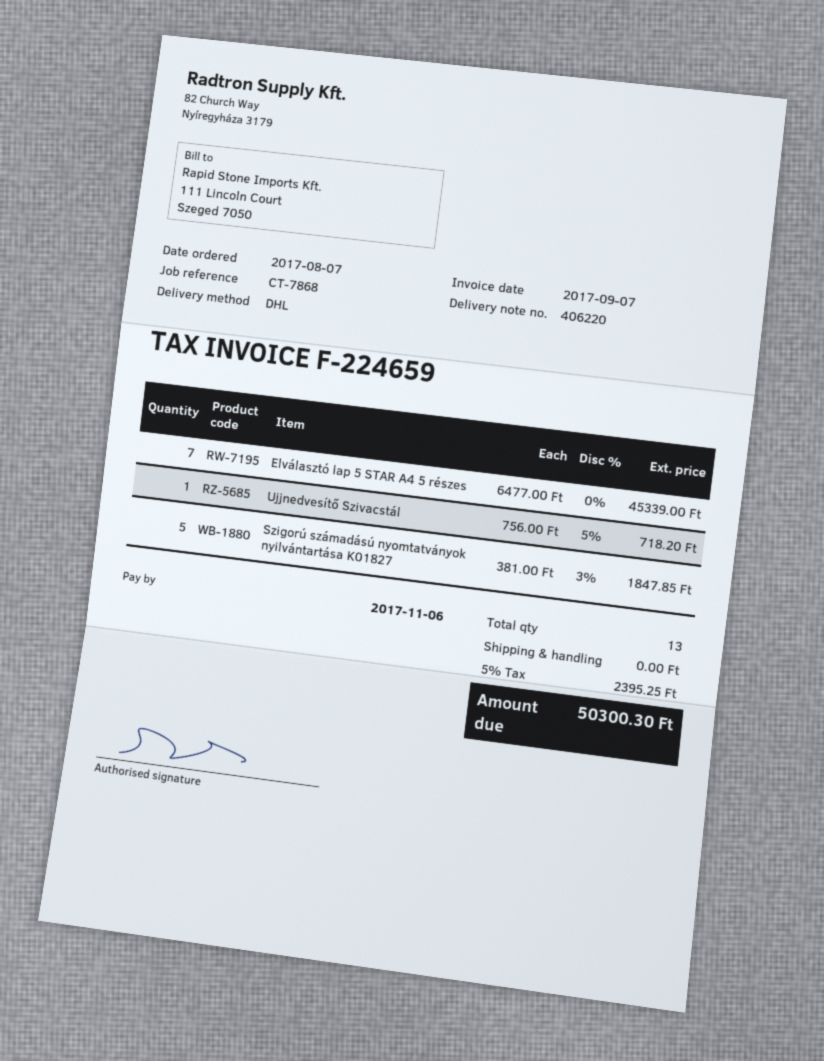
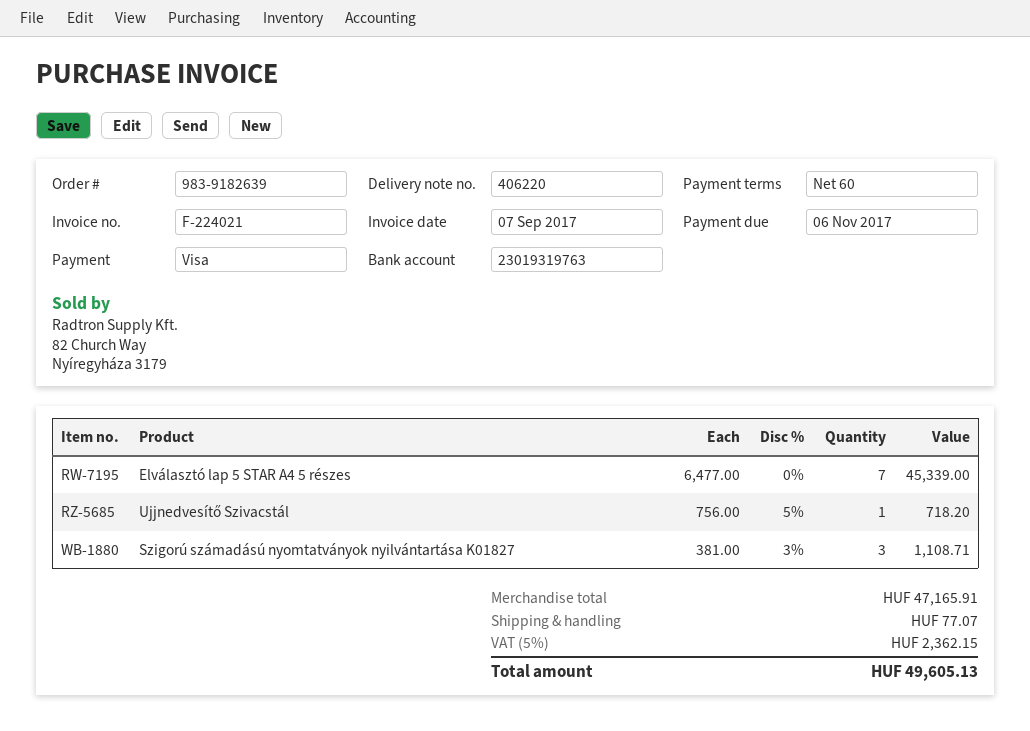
invoice number: F-224659 -> F-224021
Szigorú számadású nyomtatványok nyilvántartása K01827: 5 x 381.00 - 3% = 1847.85 -> 3 x 381.00 - 3% = 1108.71
shipping: 0.00 -> 77.07
tax: 5% = 2395.25 -> 5% = 2362.15
total: 50300.30 -> 49605.13

